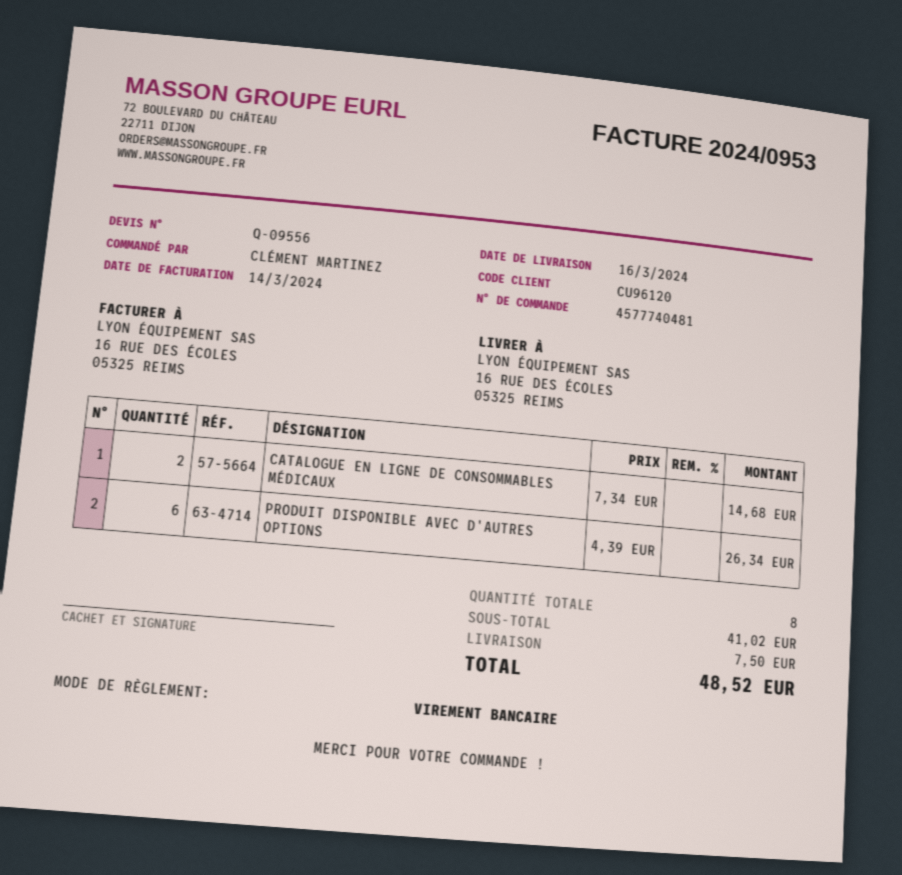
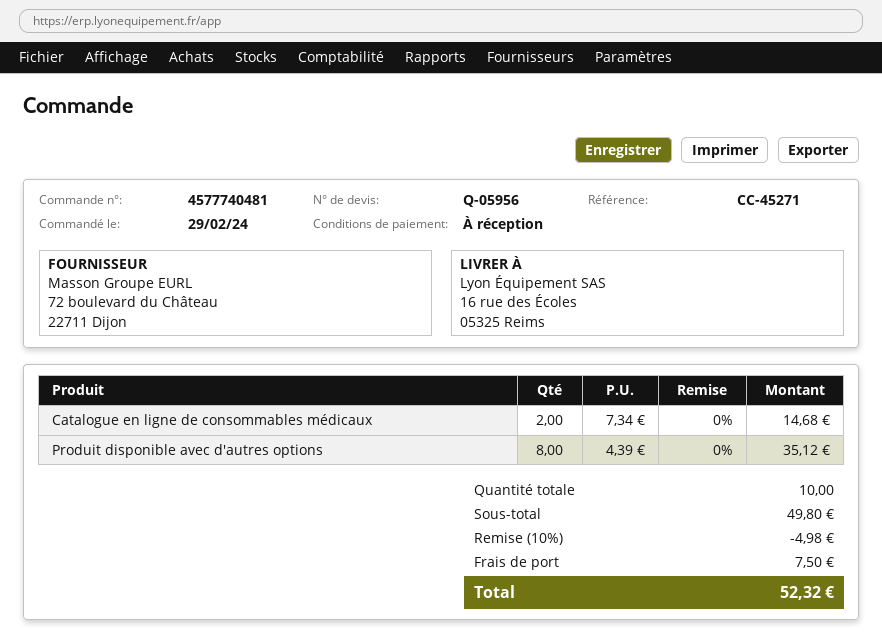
quote number: Q-09556 -> Q-05956
PRODUIT DISPONIBLE AVEC D'AUTRES OPTIONS: 6 x 4.39 = 26.34 -> 8 x 4.39 = 35.12
total quantity: 8 -> 10
subtotal: 41.02 -> 49.80
discount: none -> 10% = 4.98
total: 48.52 -> 52.32

